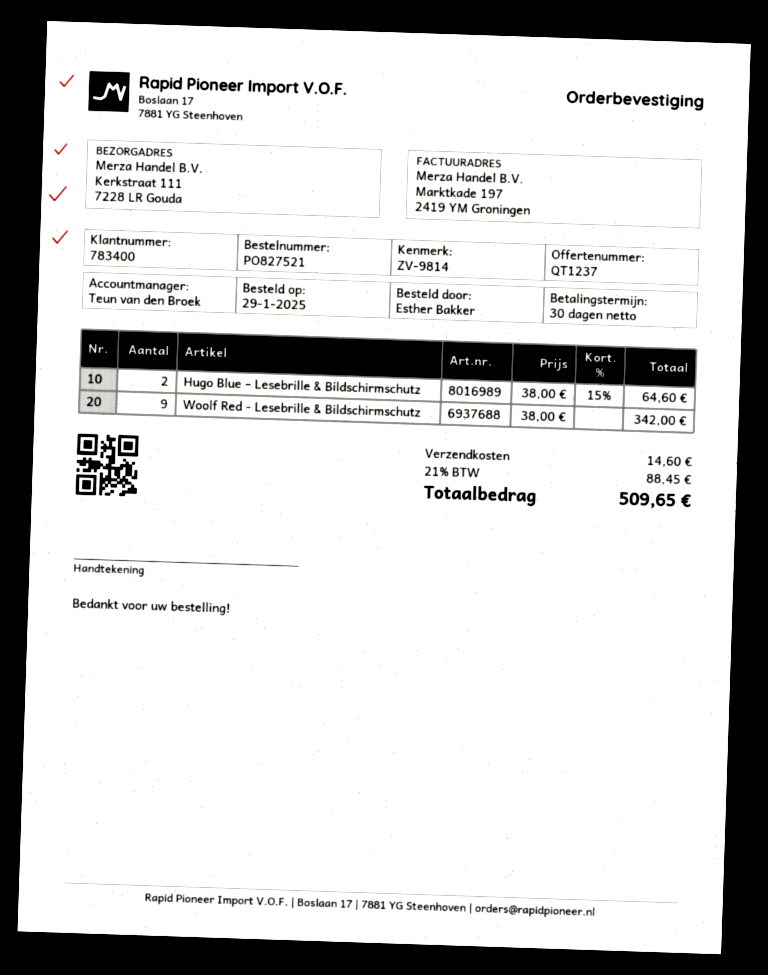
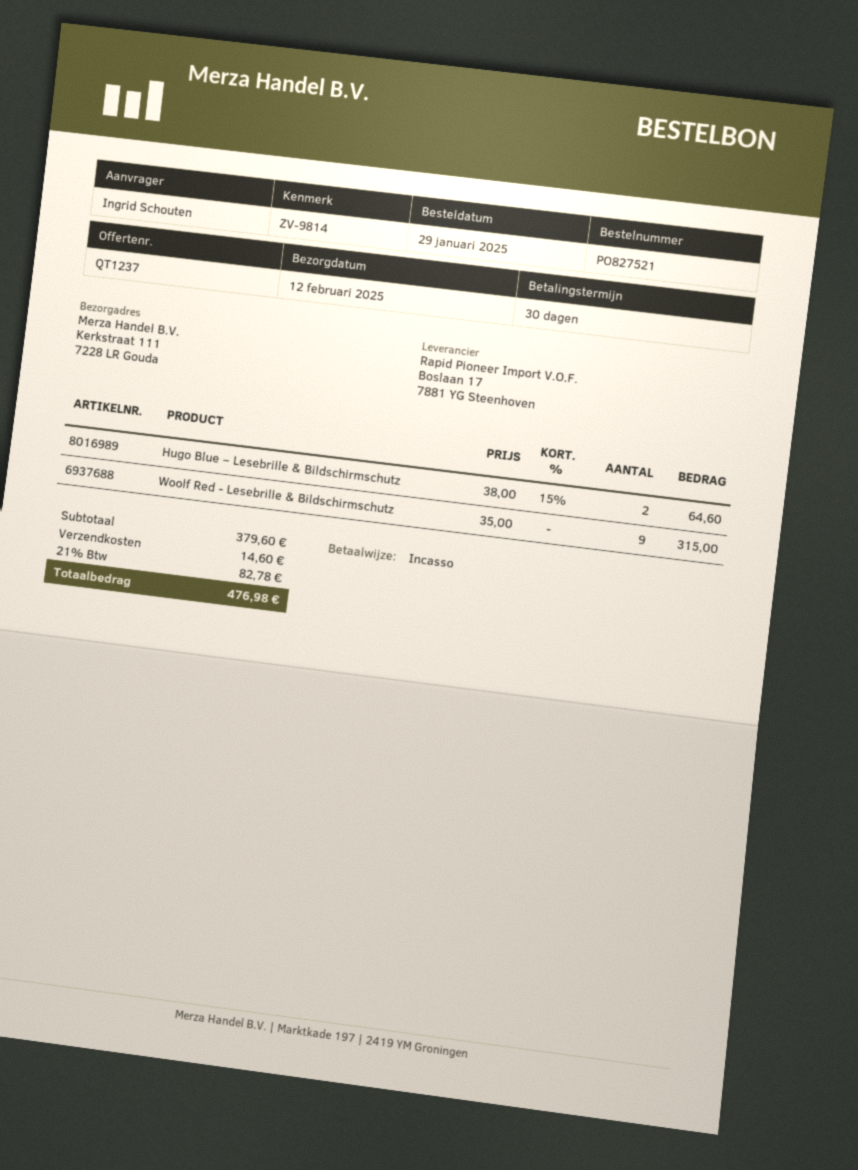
ordered by: Esther Bakker -> Ingrid Schouten
Woolf Red - Lesebrille & Bildschirmschutz: 9 x 38.00 = 342.00 -> 9 x 35.00 = 315.00
tax: 21% = 88.45 -> 21% = 82.78
total: 509.65 -> 476.98

